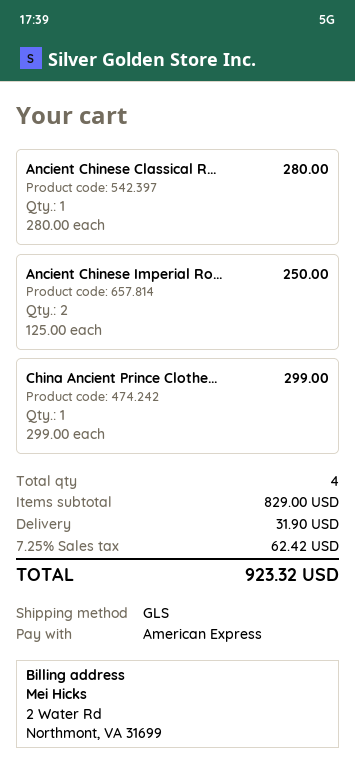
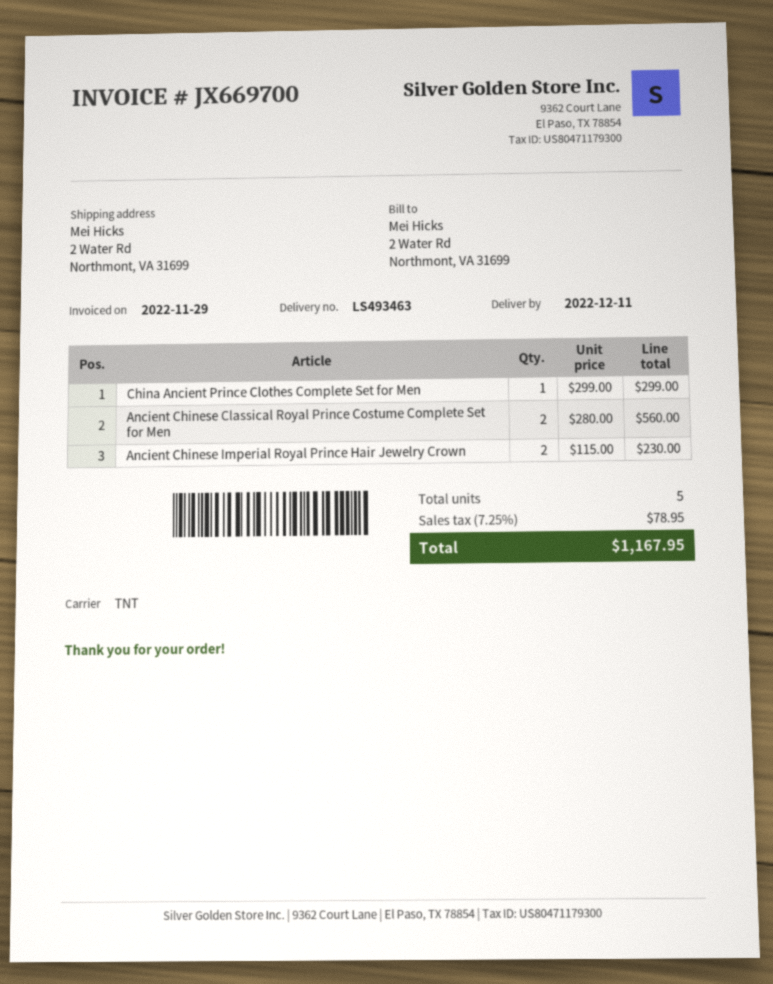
shipping method: GLS -> TNT
Ancient Chinese Classical R...: 1 x 280.00 = 280.00 -> 2 x 280.00 = 560.00
Ancient Chinese Imperial Ro...: 2 x 125.00 = 250.00 -> 2 x 115.00 = 230.00
total quantity: 4 -> 5
shipping: 31.90 -> none
tax: 7.25% = 62.42 -> 7.25% = 78.95
total: 923.32 -> 1167.95

